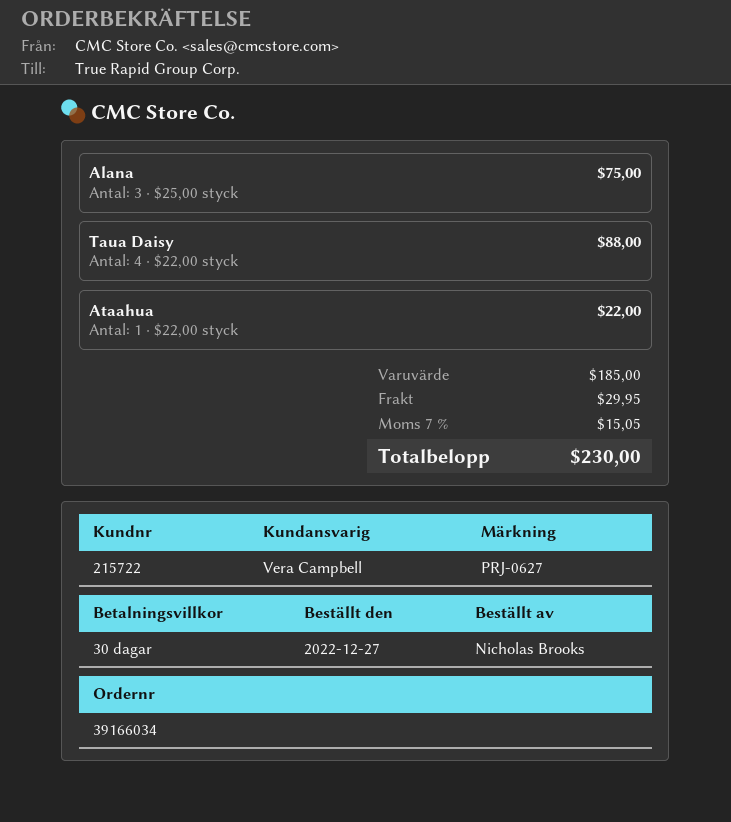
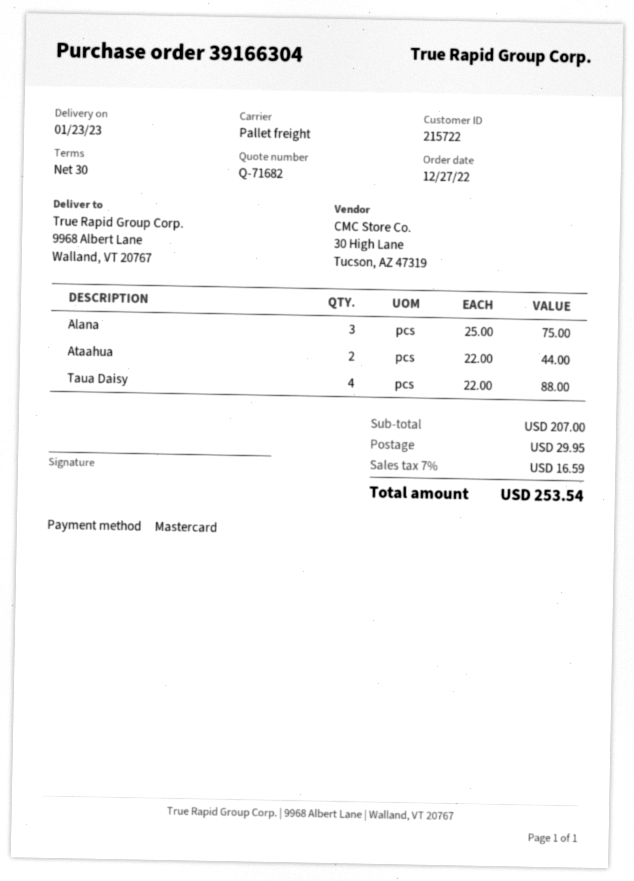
order number: 39166034 -> 39166304
Ataahua: 1 x 22.00 = 22.00 -> 2 x 22.00 = 44.00
subtotal: 185.00 -> 207.00
tax: 7% = 15.05 -> 7% = 16.59
total: 230.00 -> 253.54

